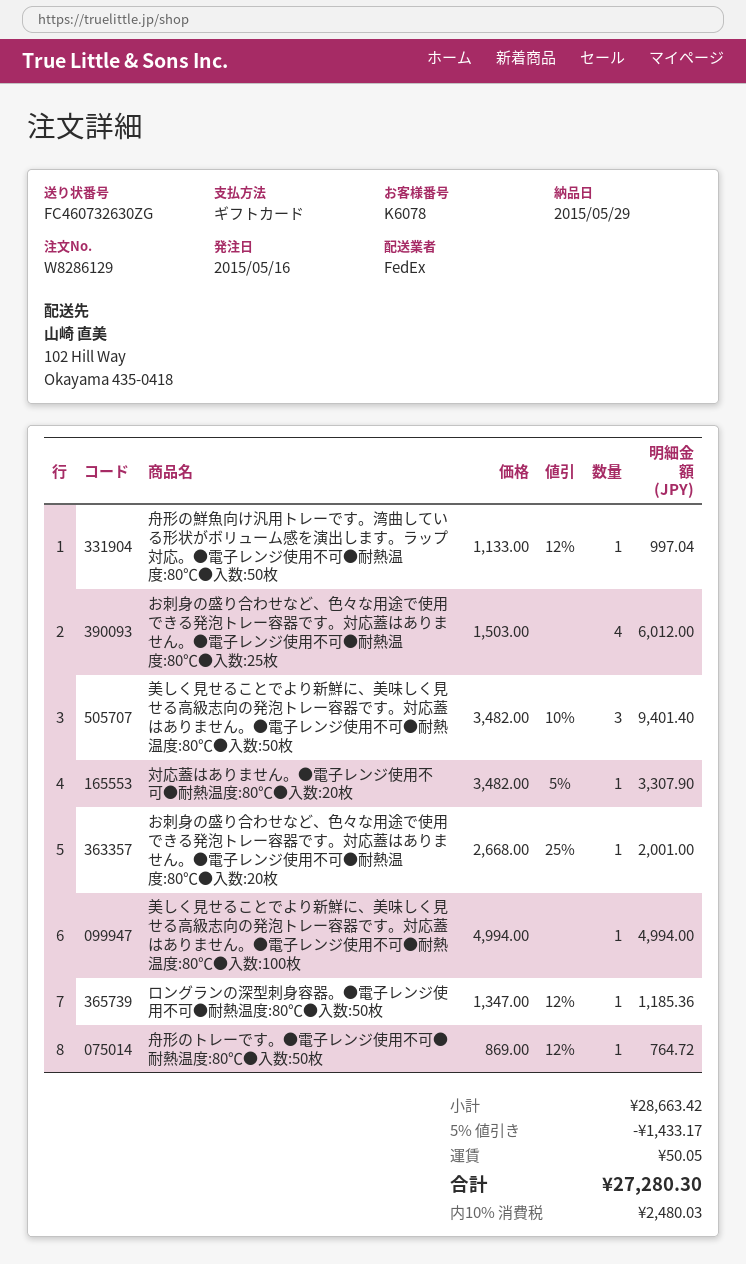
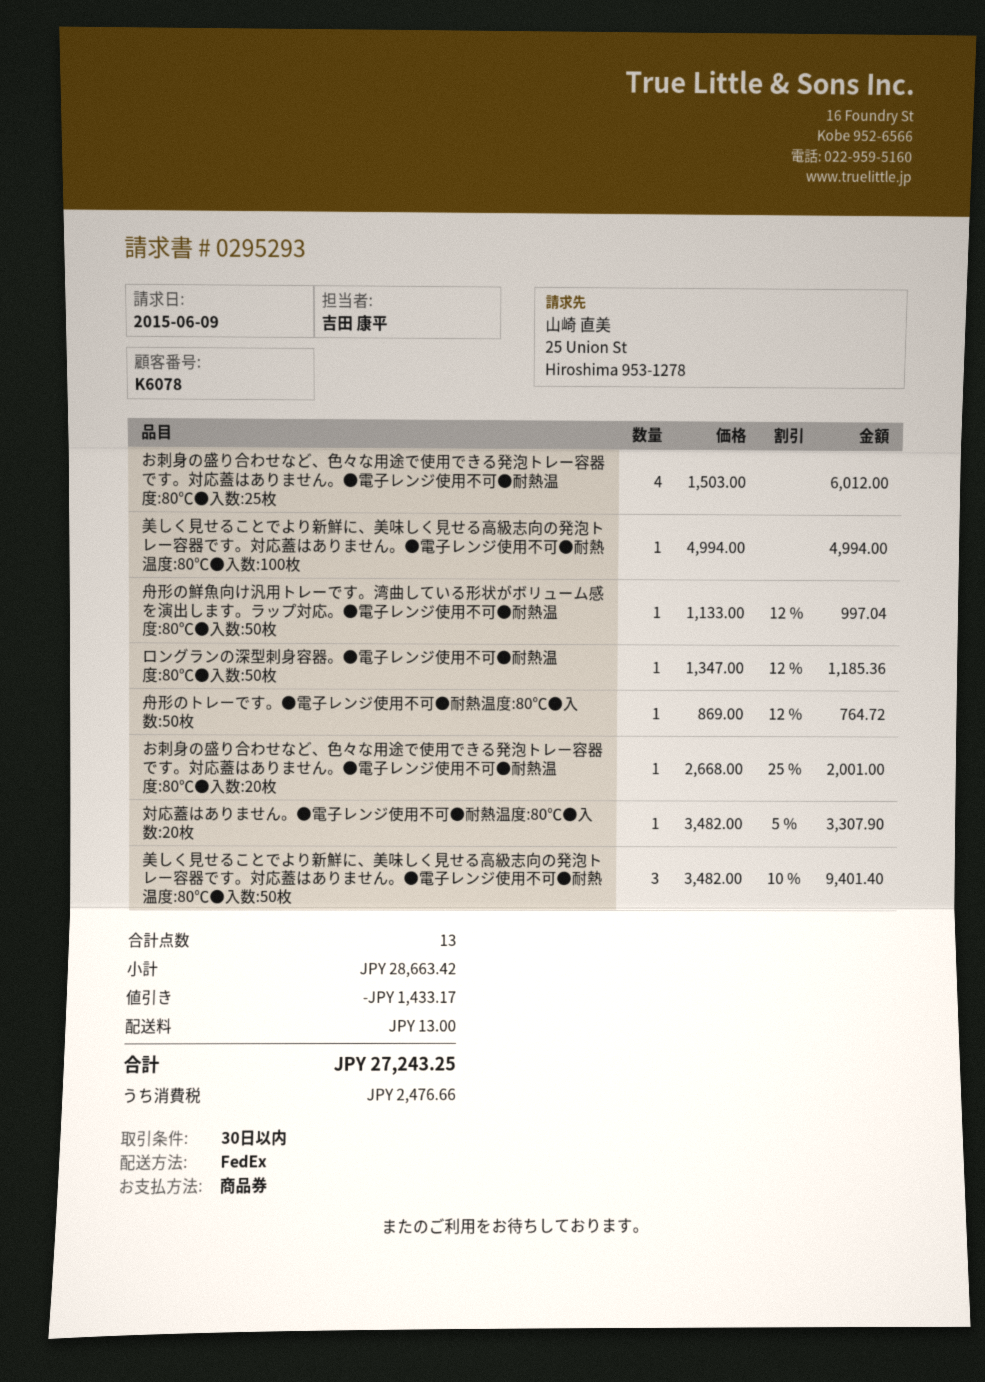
shipping: 50.05 -> 13.00
tax: 2480.03 -> 2476.66
total: 27280.30 -> 27243.25

